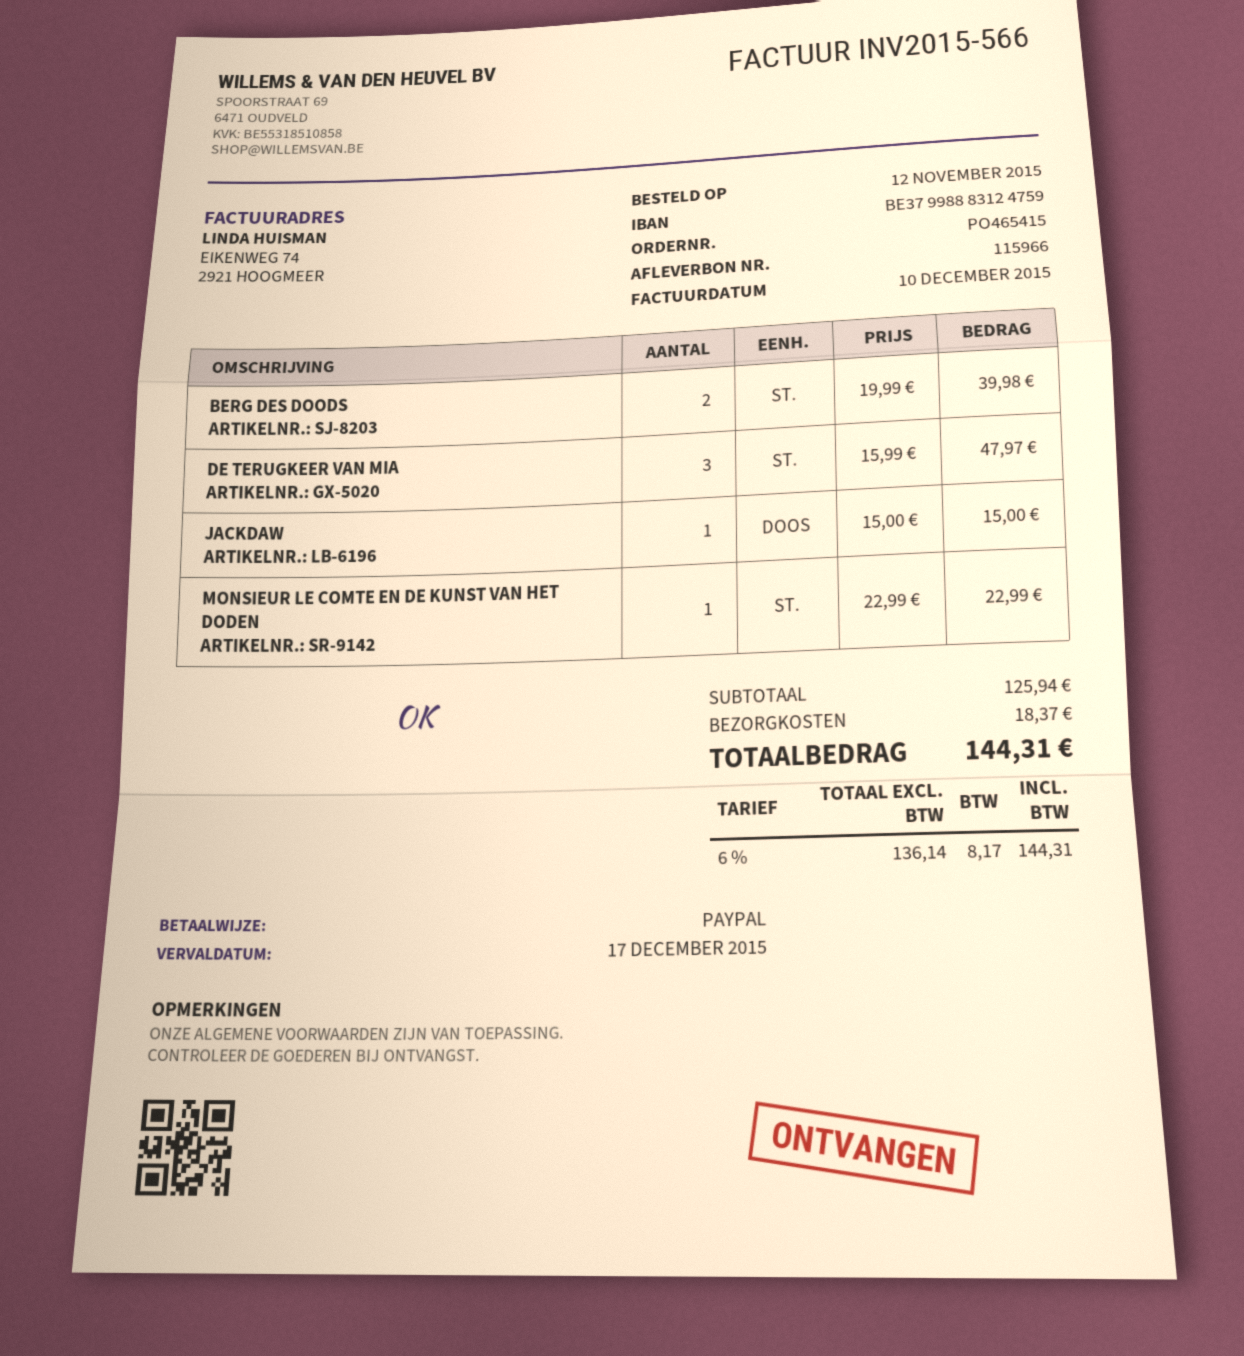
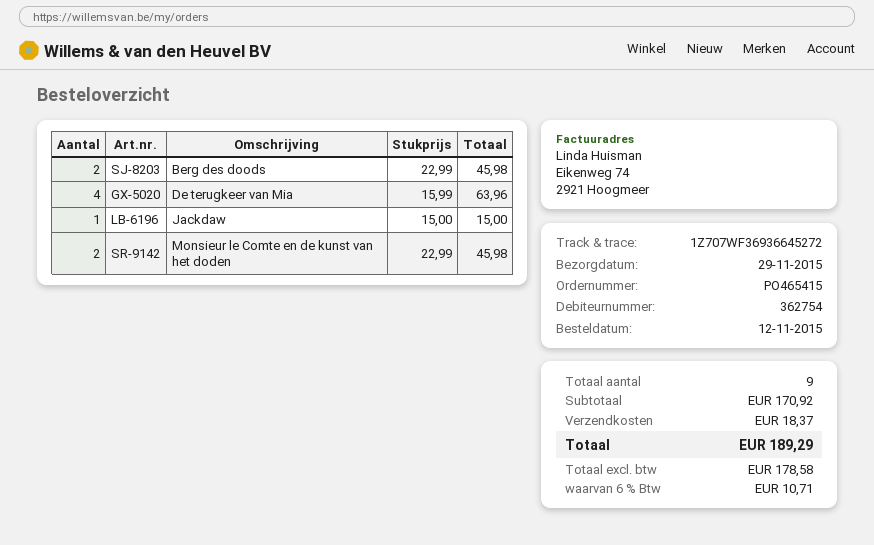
BERG DES DOODS: 2 x 19.99 = 39.98 -> 2 x 22.99 = 45.98
DE TERUGKEER VAN MIA: 3 x 15.99 = 47.97 -> 4 x 15.99 = 63.96
MONSIEUR LE COMTE EN DE KUNST VAN HET DODEN: 1 x 22.99 = 22.99 -> 2 x 22.99 = 45.98
subtotal: 125.94 -> 170.92
net: 136.14 -> 178.58
tax: 6% = 8.17 -> 6% = 10.71
total: 144.31 -> 189.29

